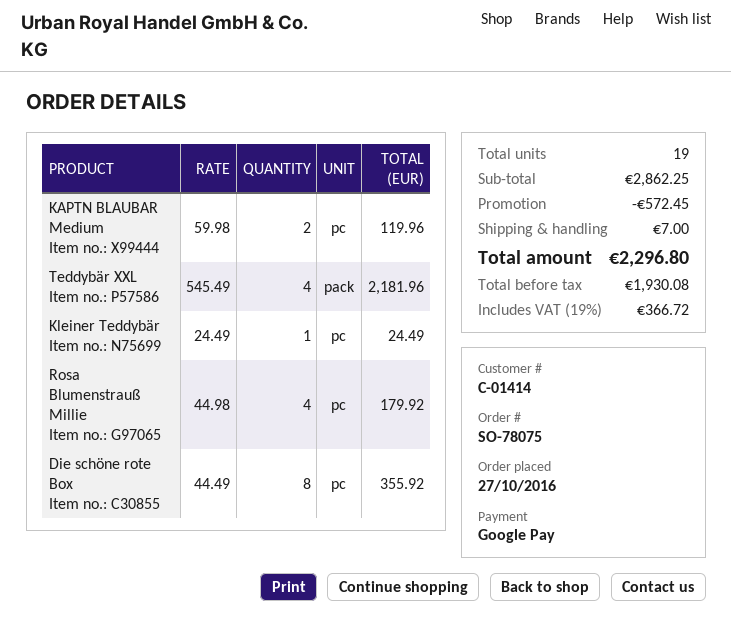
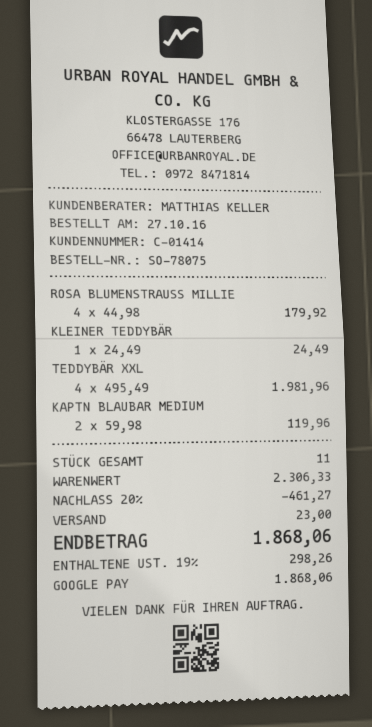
Teddybär XXL: 4 x 545.49 = 2181.96 -> 4 x 495.49 = 1981.96
Die schöne rote Box: 8 x 44.49 = 355.92 -> none
total quantity: 19 -> 11
subtotal: 2862.25 -> 2306.33
discount: 572.45 -> 461.27
shipping: 7.00 -> 23.00
tax: 19% = 366.72 -> 19% = 298.26
total: 2296.80 -> 1868.06

